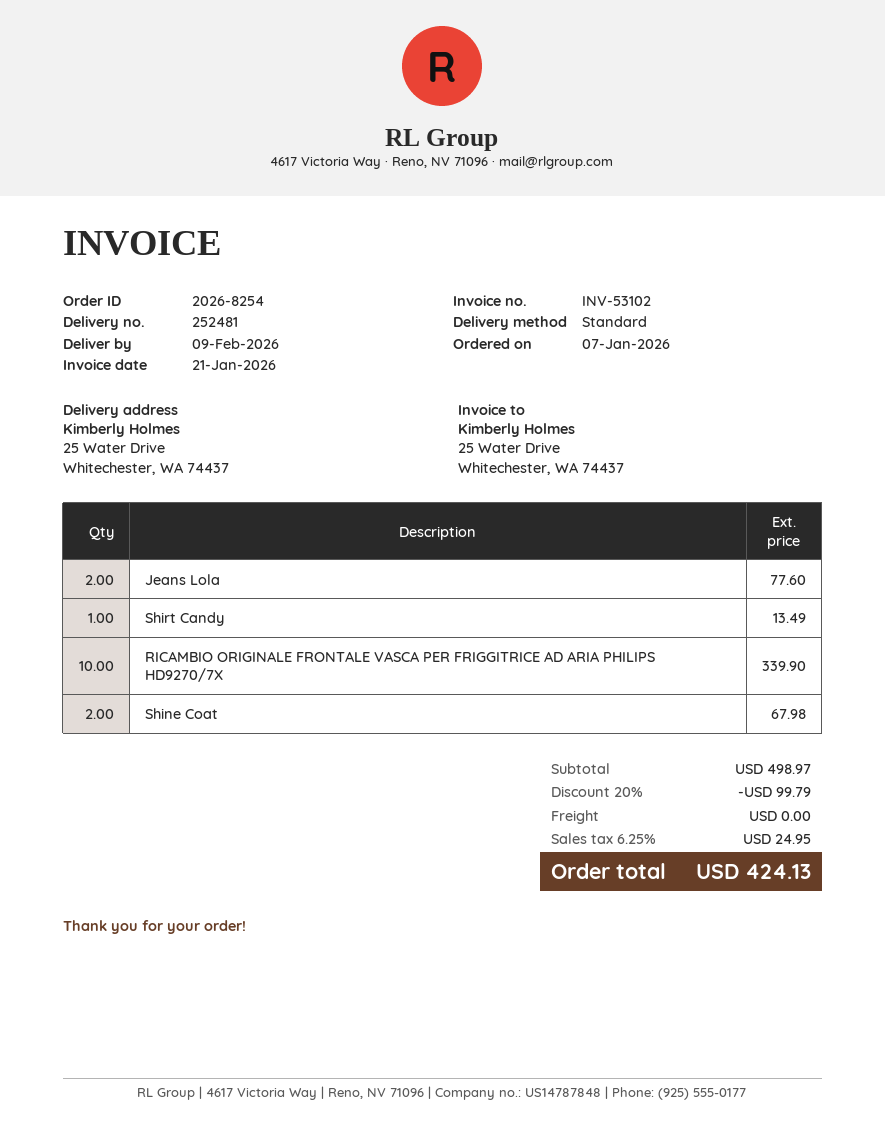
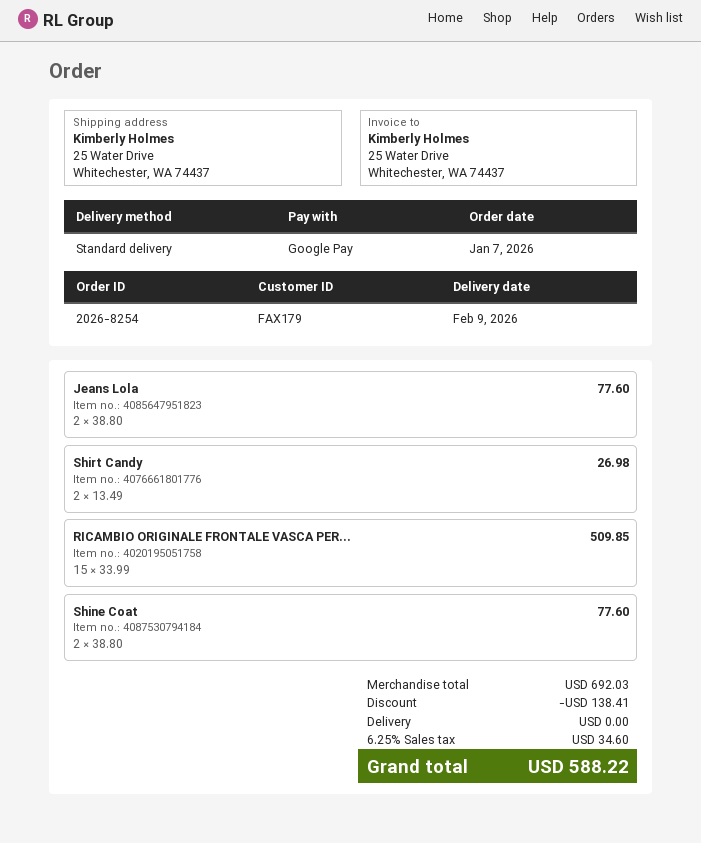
Shirt Candy: 1 for 13.49 -> 2 for 26.98
RICAMBIO ORIGINALE FRONTALE VASCA PER FRIGGITRICE AD ARIA PHILIPS HD9270/7X: 10 for 339.90 -> 15 for 509.85
Shine Coat: 2 for 67.98 -> 2 for 77.60
subtotal: 498.97 -> 692.03
discount: 99.79 -> 138.41
tax: 6.25% = 24.95 -> 6.25% = 34.60
total: 424.13 -> 588.22

